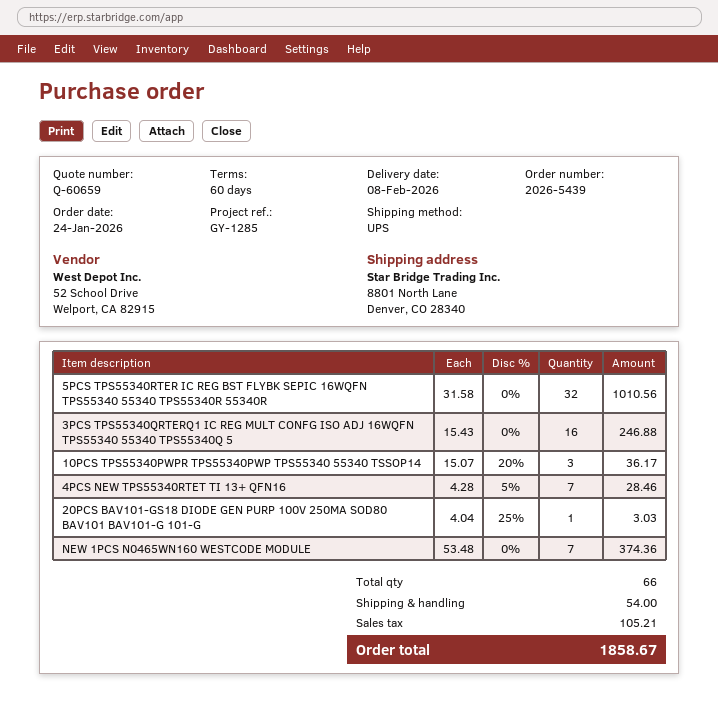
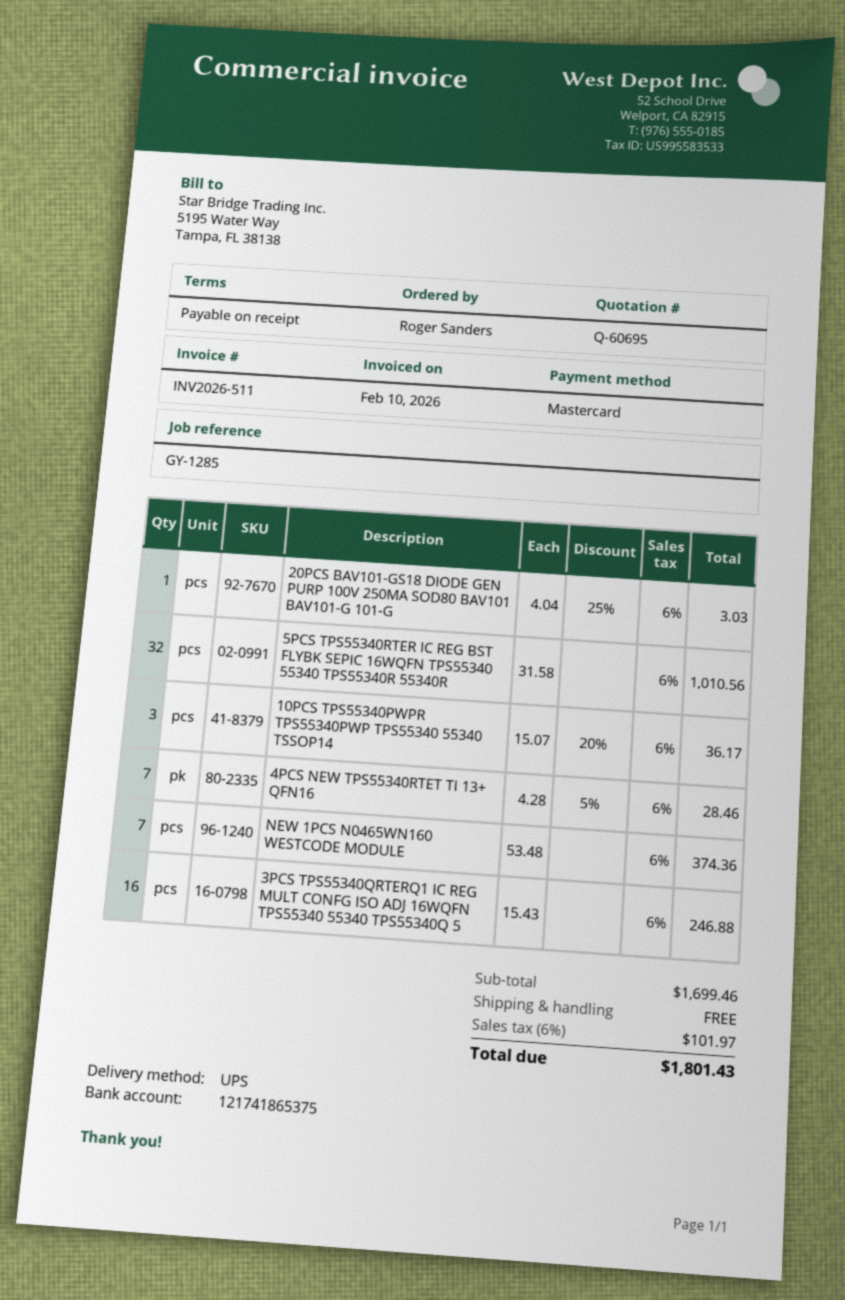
quote number: Q-60659 -> Q-60695
payment terms: 60 days -> on receipt
shipping: 54.00 -> 0.00
tax: 105.21 -> 101.97
total: 1858.67 -> 1801.43

